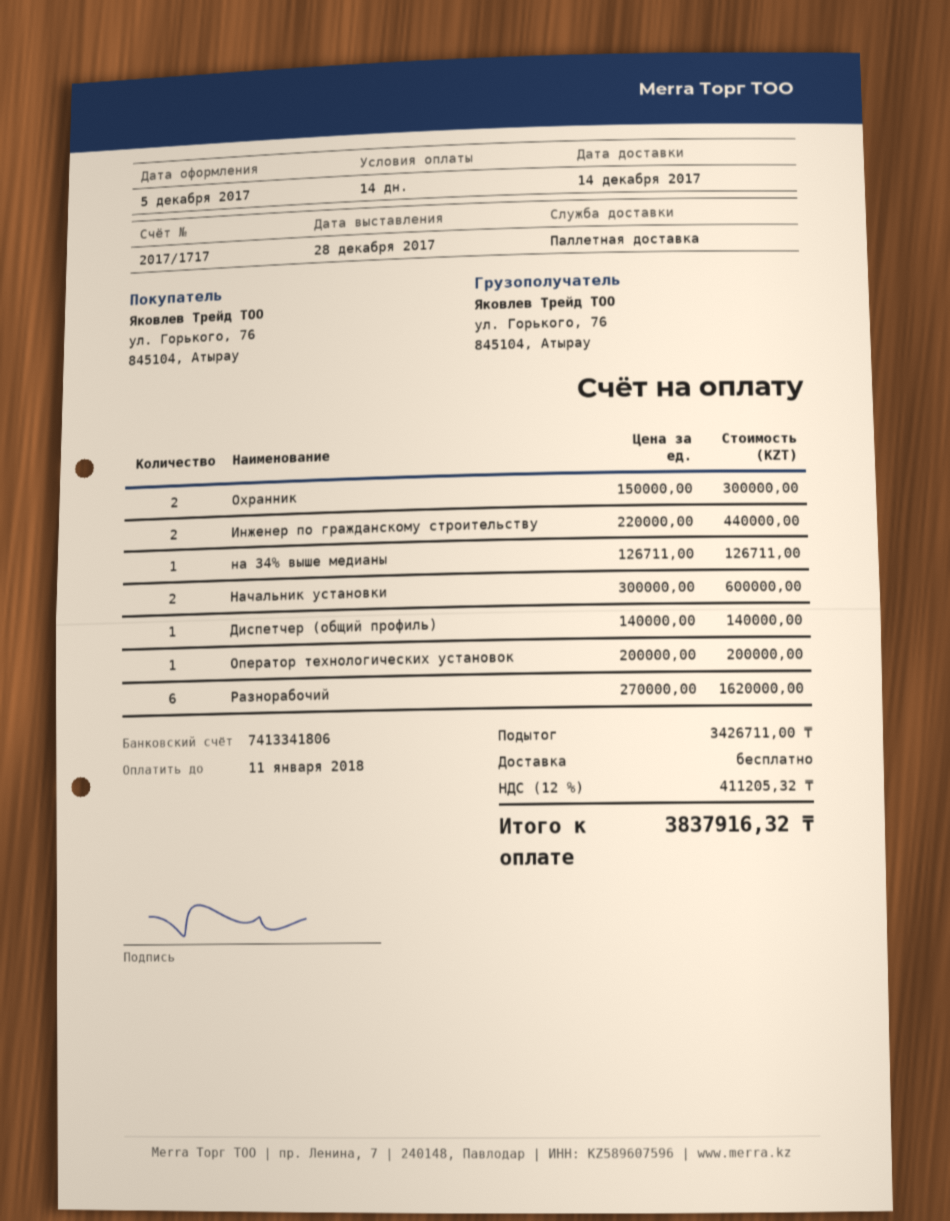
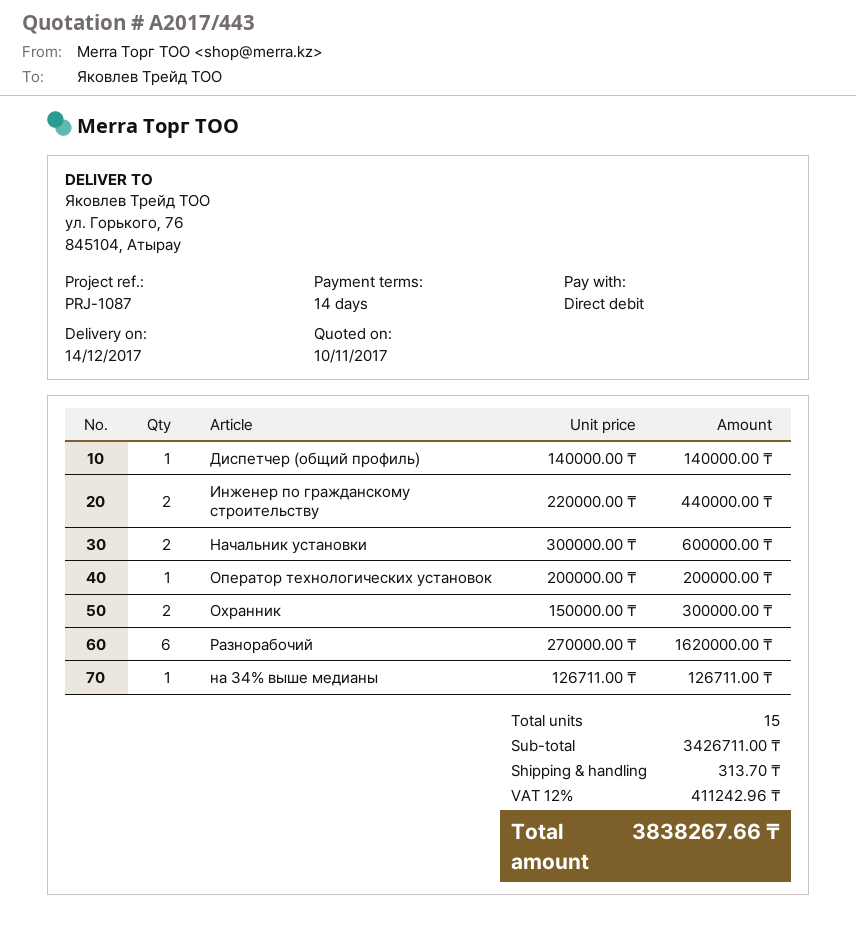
shipping: 0.00 -> 313.70
tax: 12% = 411205.32 -> 12% = 411242.96
total: 3837916.32 -> 3838267.66

